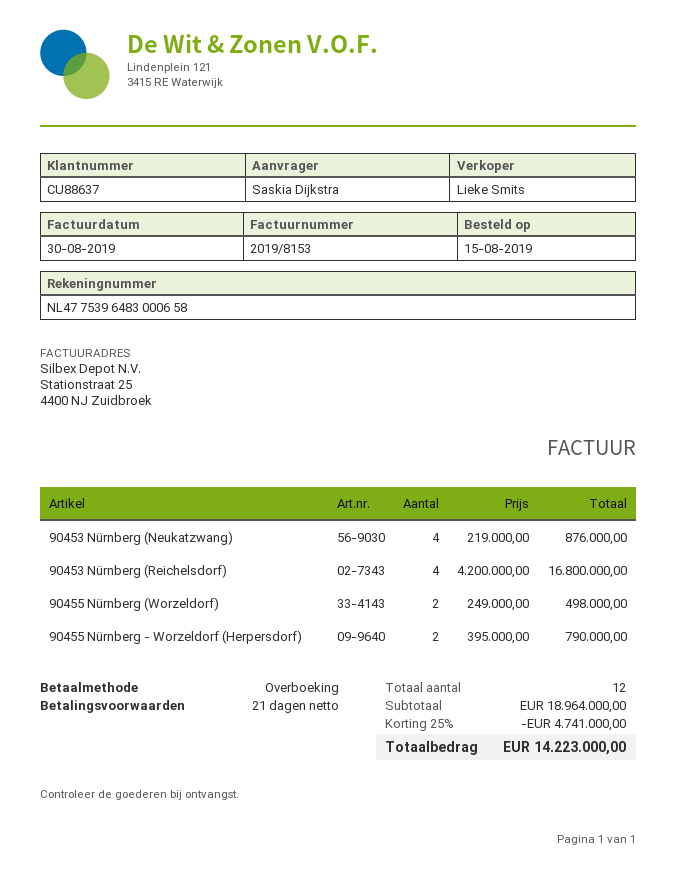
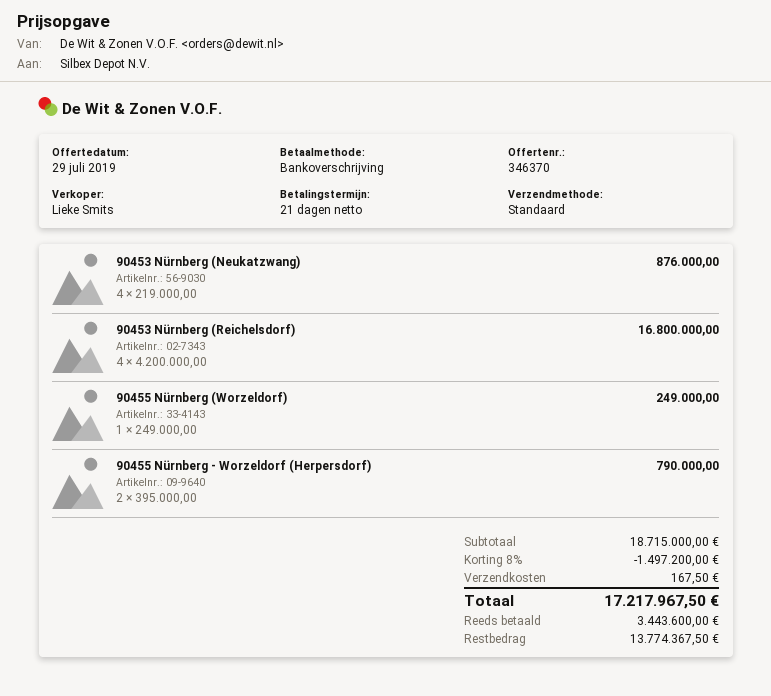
90455 Nürnberg (Worzeldorf): 2 x 249000.00 = 498000.00 -> 1 x 249000.00 = 249000.00
subtotal: 18964000.00 -> 18715000.00
discount: 25% = 4741000.00 -> 8% = 1497200.00
shipping: none -> 167.50
total: 14223000.00 -> 17217967.50

